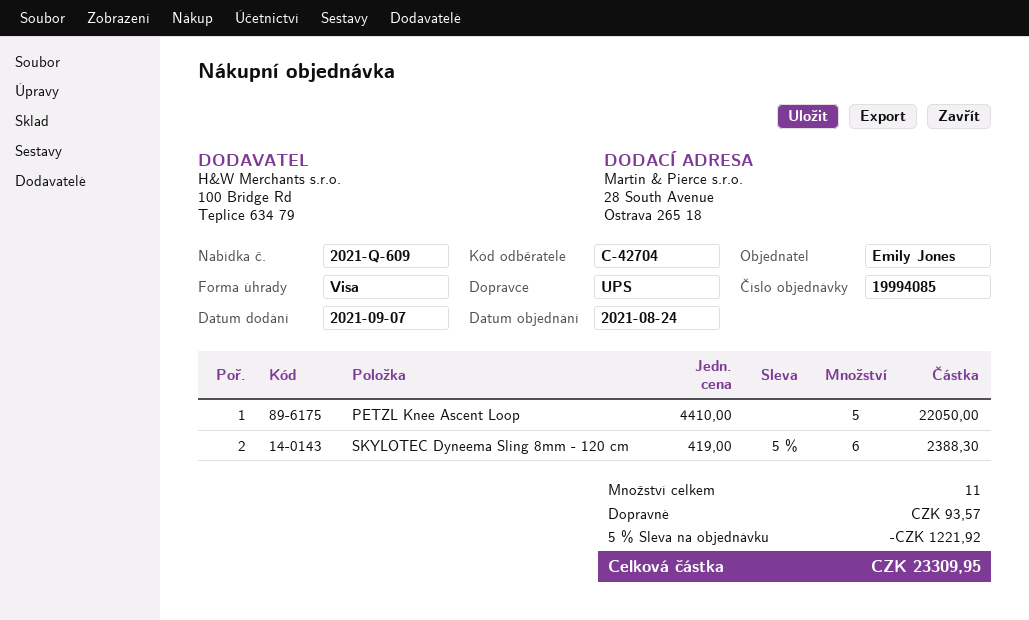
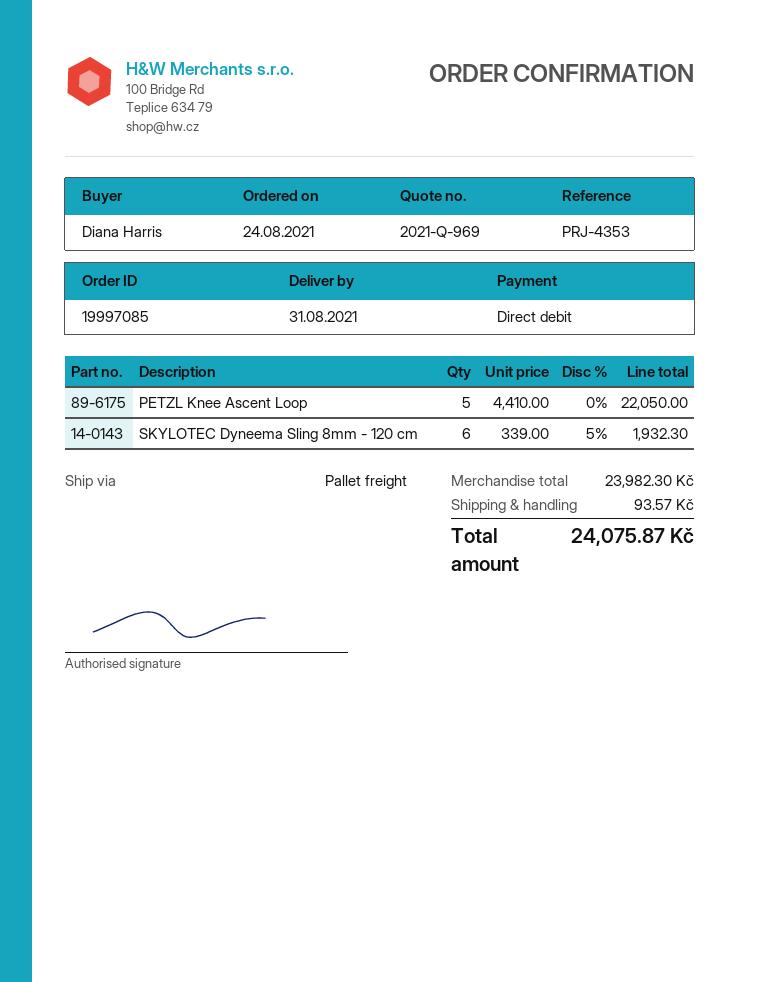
quote number: 2021-Q-609 -> 2021-Q-969
order number: 19994085 -> 19997085
delivery date: 2021-09-07 -> 2021-08-31
ordered by: Emily Jones -> Diana Harris
payment method: Visa -> direct debit
shipping method: UPS -> pallet freight
SKYLOTEC Dyneema Sling 8mm - 120 cm: 6 x 419.00 - 5% = 2388.30 -> 6 x 339.00 - 5% = 1932.30
discount: 5% = 1221.92 -> none
total: 23309.95 -> 24075.87

